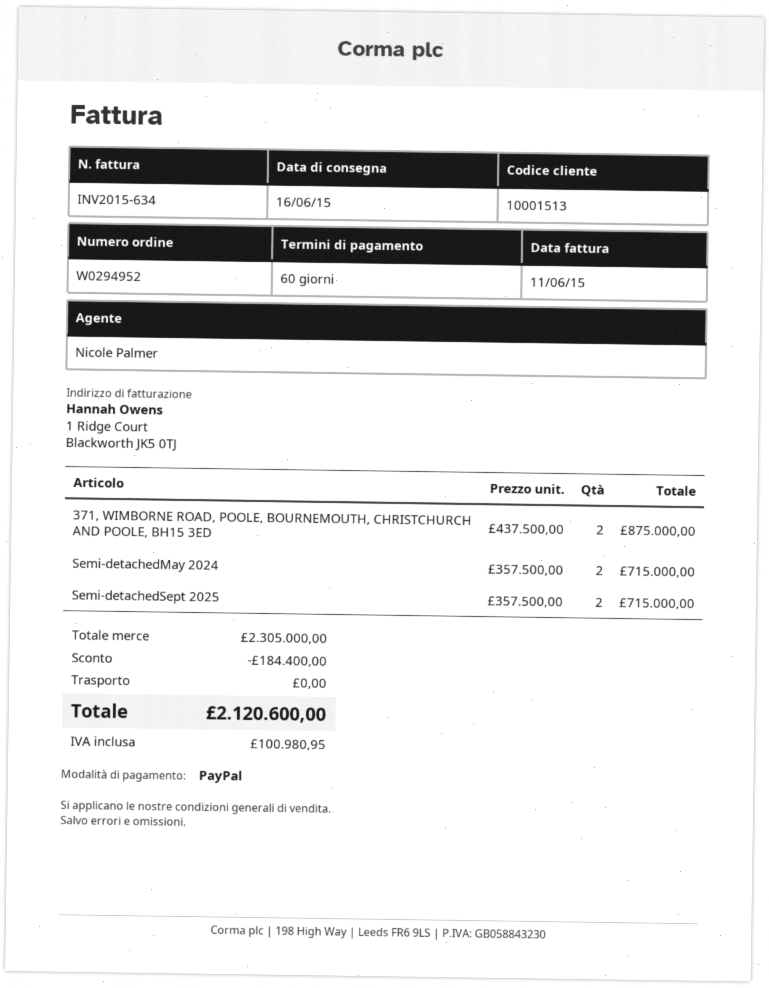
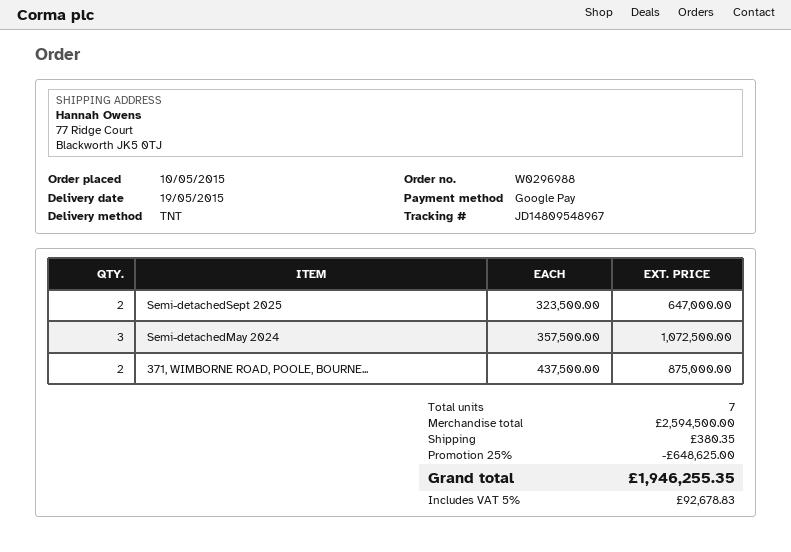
order number: W0294952 -> W0296988
delivery date: 2015-06-16 -> 2015-05-19
payment method: PayPal -> Google Pay
Semi-detachedMay 2024: 2 x 357500.00 = 715000.00 -> 3 x 357500.00 = 1072500.00
Semi-detachedSept 2025: 2 x 357500.00 = 715000.00 -> 2 x 323500.00 = 647000.00
subtotal: 2305000.00 -> 2594500.00
discount: 184400.00 -> 648625.00
shipping: 0.00 -> 380.35
tax: 100980.95 -> 92678.83
total: 2120600.00 -> 1946255.35

